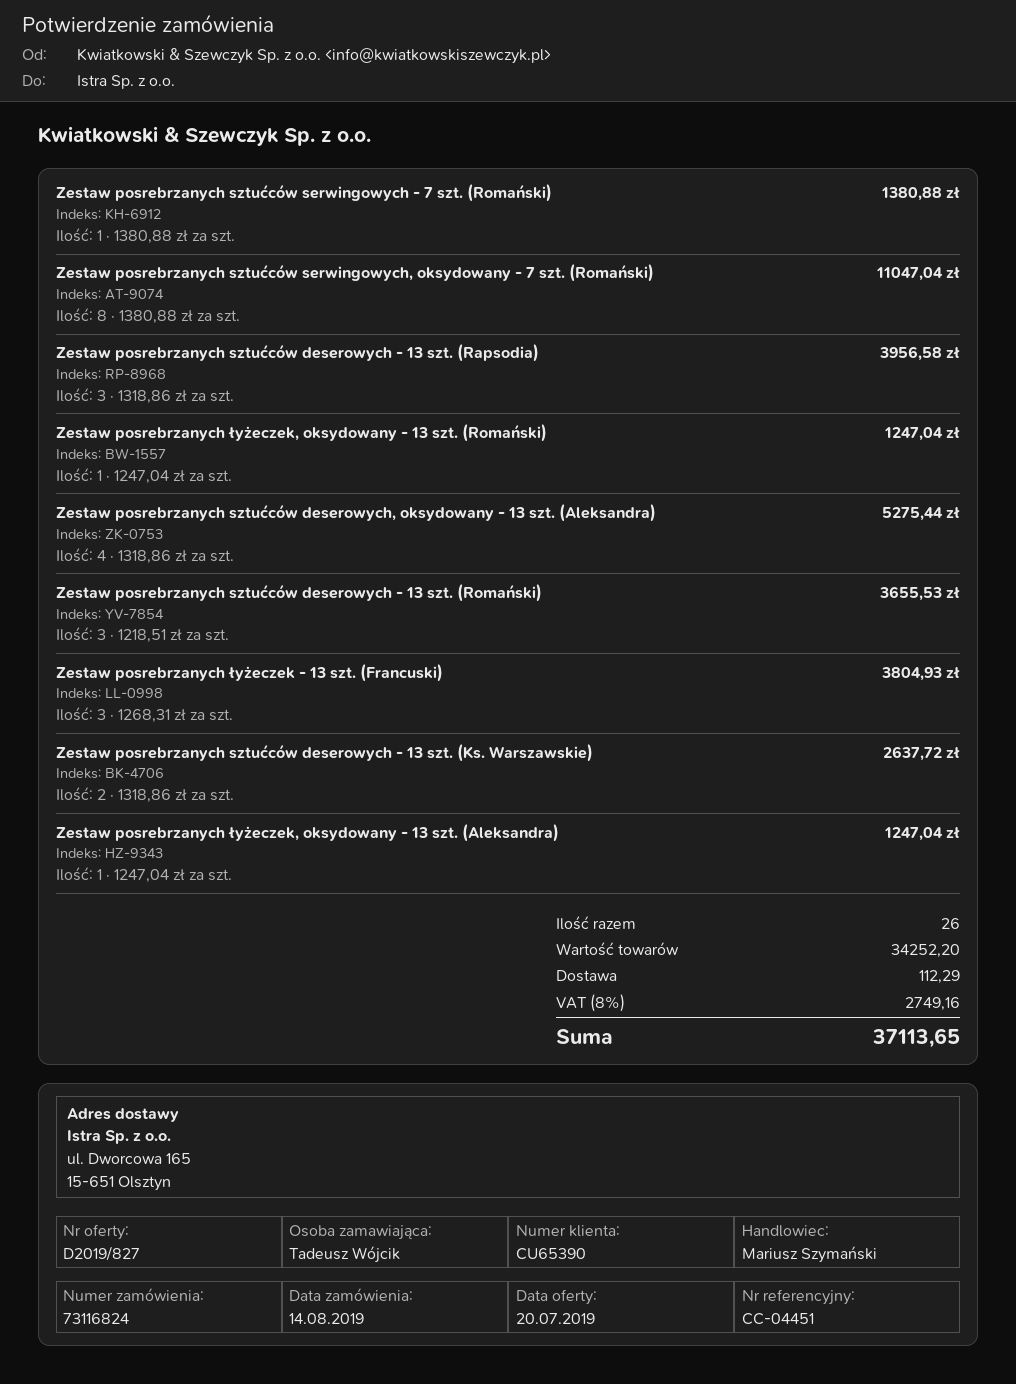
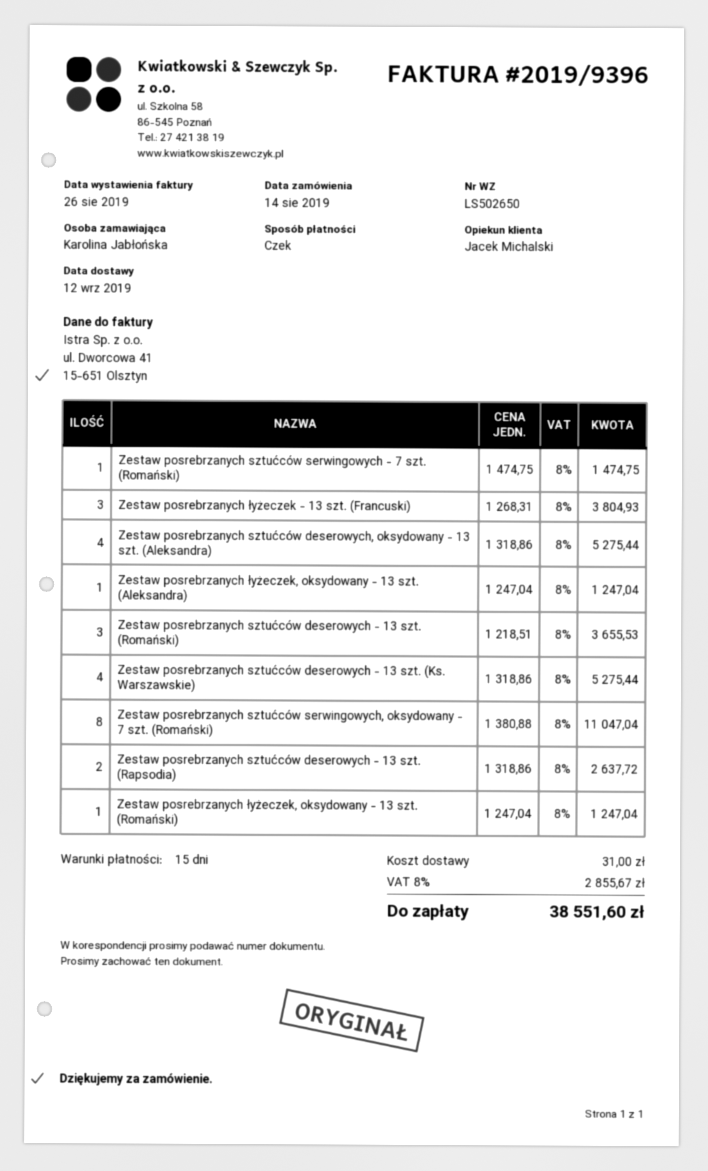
ordered by: Tadeusz Wójcik -> Karolina Jabłońska
sales rep: Mariusz Szymański -> Jacek Michalski
Zestaw posrebrzanych sztućców serwingowych - 7 szt. (Romański): 1 x 1380.88 = 1380.88 -> 1 x 1474.75 = 1474.75
Zestaw posrebrzanych sztućców deserowych - 13 szt. (Rapsodia): 3 x 1318.86 = 3956.58 -> 2 x 1318.86 = 2637.72
Zestaw posrebrzanych sztućców deserowych - 13 szt. (Ks. Warszawskie): 2 x 1318.86 = 2637.72 -> 4 x 1318.86 = 5275.44
shipping: 112.29 -> 31.00
tax: 8% = 2749.16 -> 8% = 2855.67
total: 37113.65 -> 38551.60

